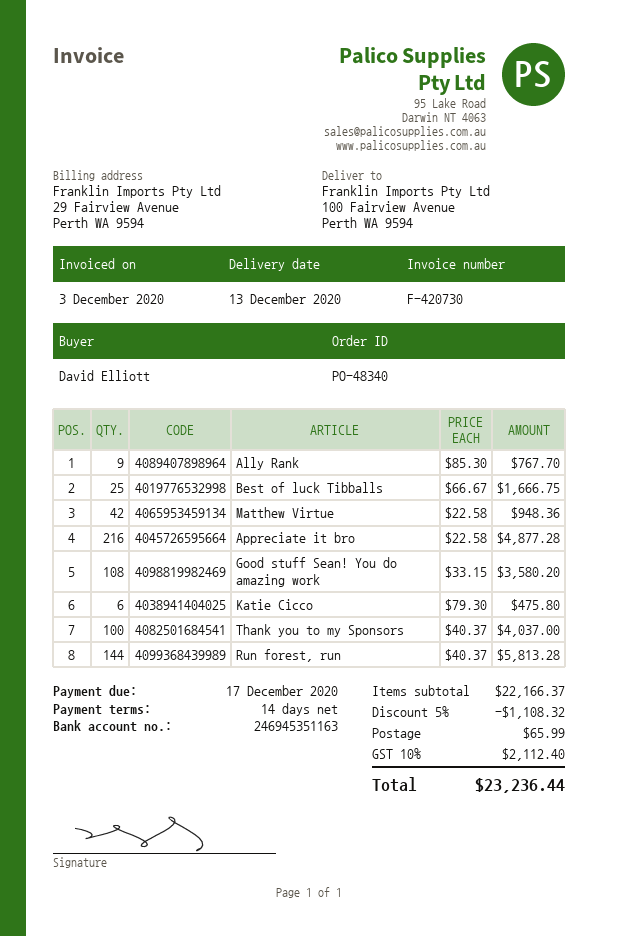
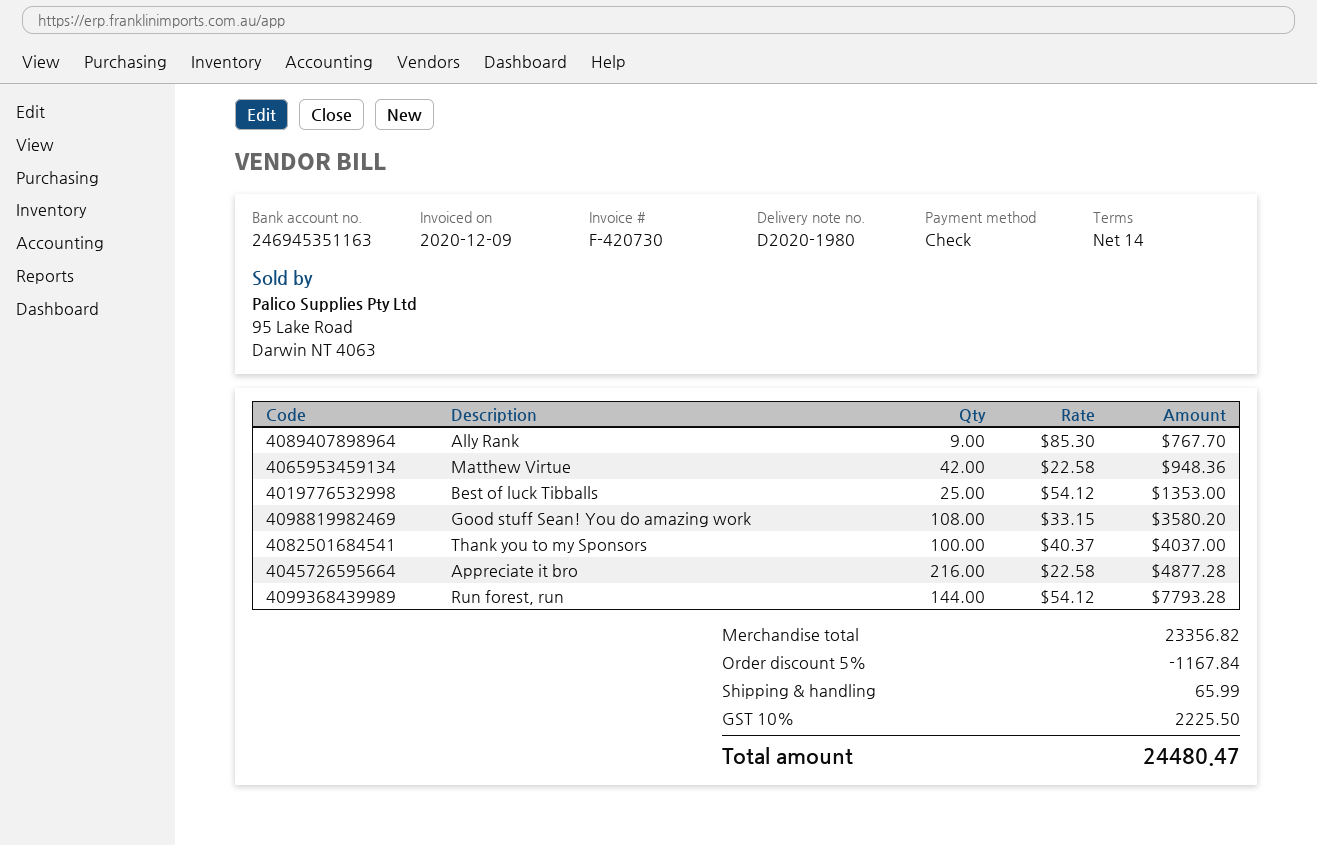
invoice date: 2020-12-03 -> 2020-12-09
Best of luck Tibballs: 25 x 66.67 = 1666.75 -> 25 x 54.12 = 1353.00
Katie Cicco: 6 x 79.30 = 475.80 -> none
Run forest, run: 144 x 40.37 = 5813.28 -> 144 x 54.12 = 7793.28
subtotal: 22166.37 -> 23356.82
discount: 5% = 1108.32 -> 5% = 1167.84
tax: 10% = 2112.40 -> 10% = 2225.50
total: 23236.44 -> 24480.47

